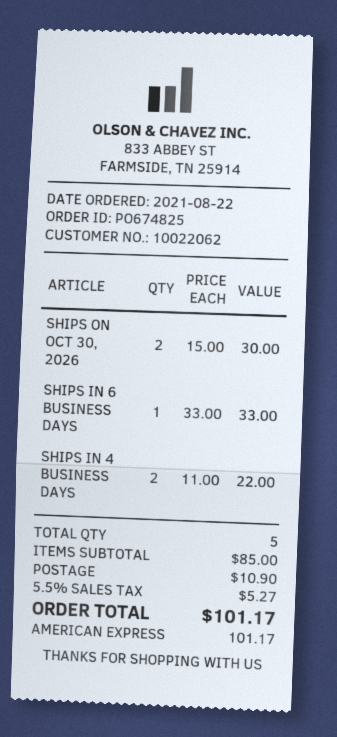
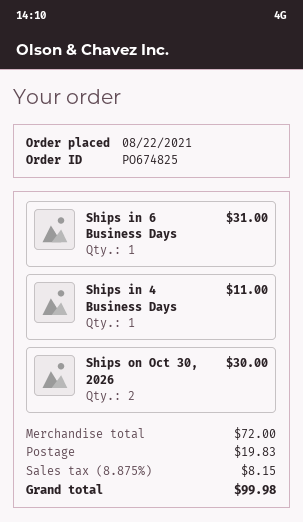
SHIPS IN 6 BUSINESS DAYS: 1 for 33.00 -> 1 for 31.00
SHIPS IN 4 BUSINESS DAYS: 2 for 22.00 -> 1 for 11.00
subtotal: 85.00 -> 72.00
shipping: 10.90 -> 19.83
tax: 5.5% = 5.27 -> 8.875% = 8.15
total: 101.17 -> 99.98

